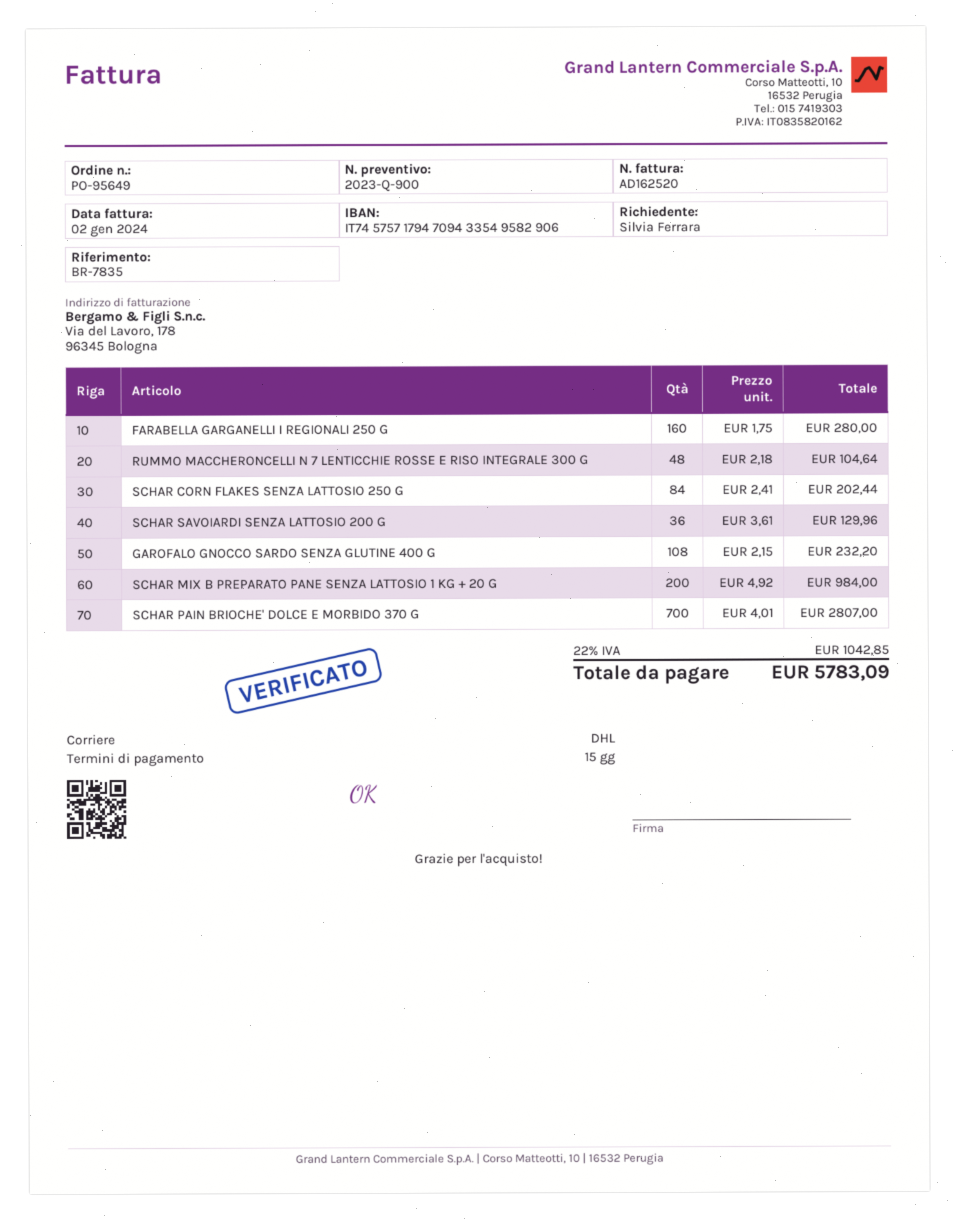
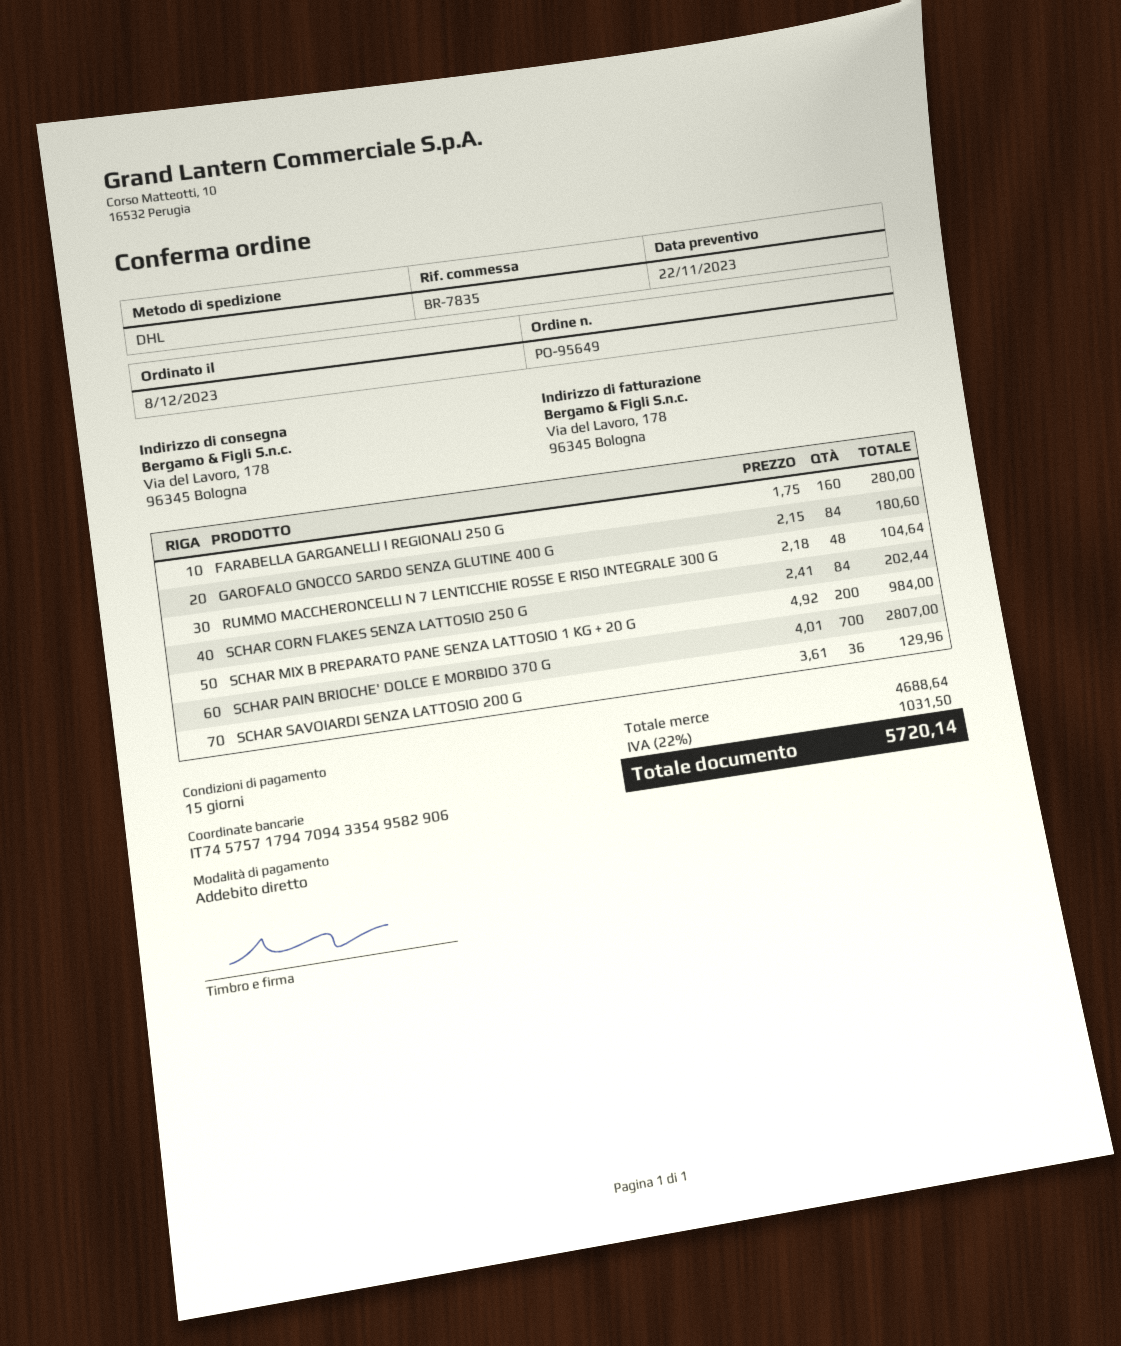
GAROFALO GNOCCO SARDO SENZA GLUTINE 400 G: 108 x 2.15 = 232.20 -> 84 x 2.15 = 180.60
tax: 22% = 1042.85 -> 22% = 1031.50
total: 5783.09 -> 5720.14

